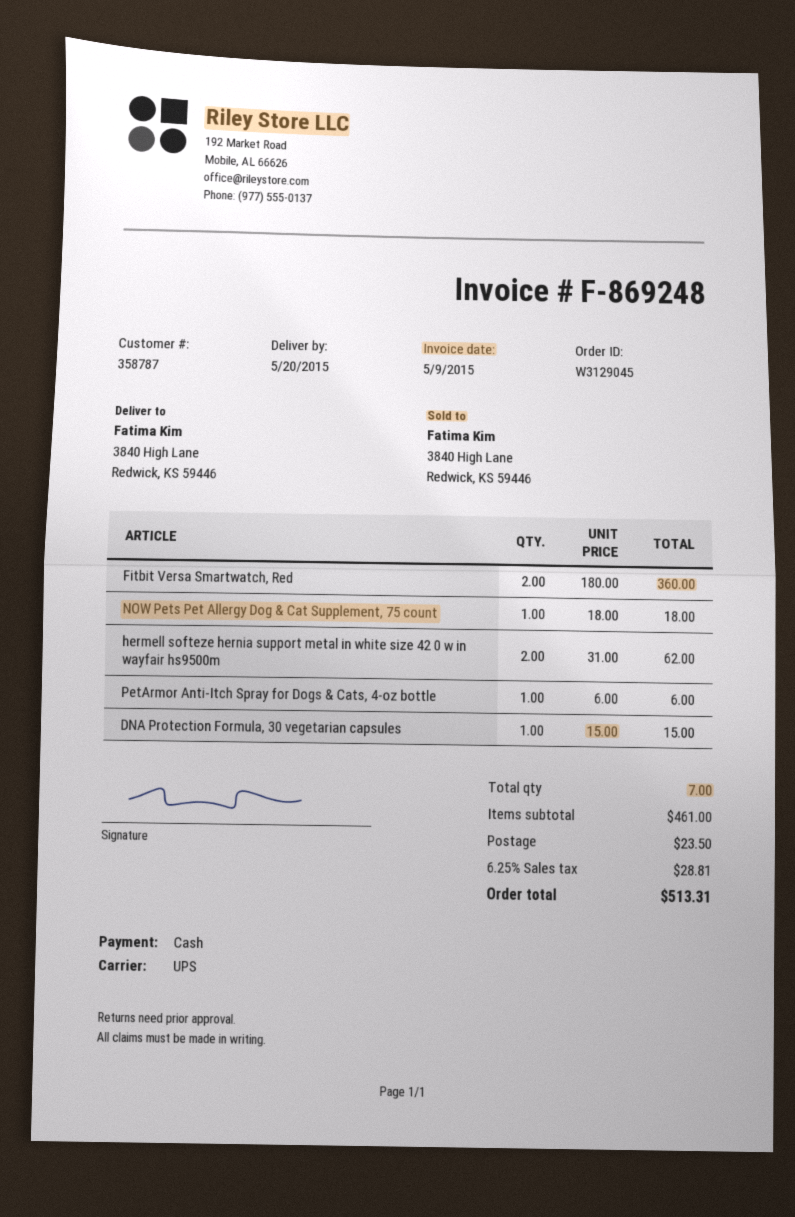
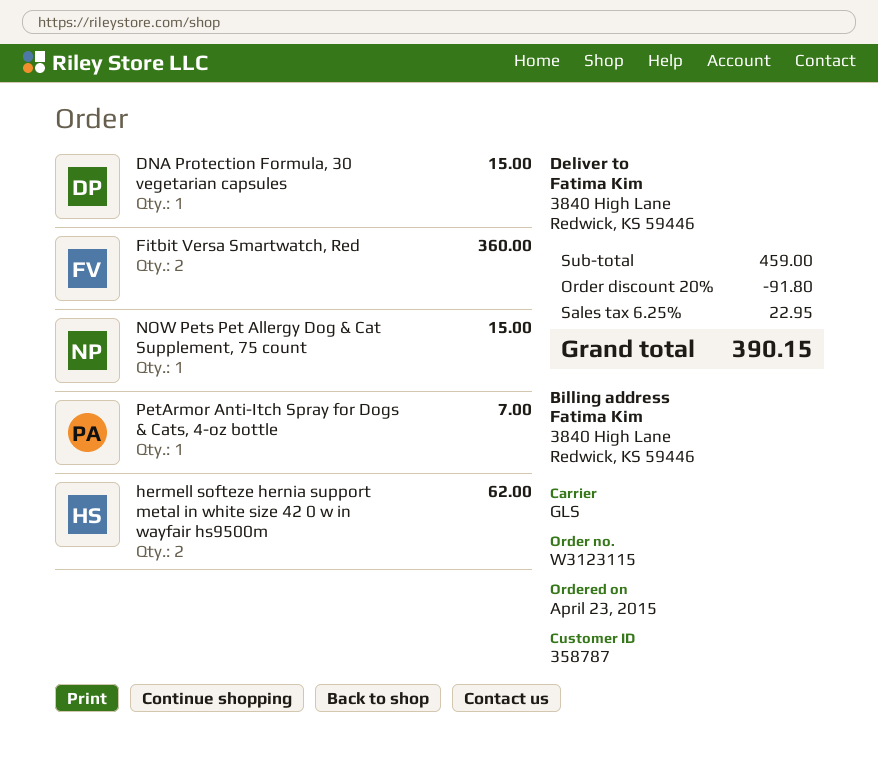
order number: W3129045 -> W3123115
shipping method: UPS -> GLS
NOW Pets Pet Allergy Dog & Cat Supplement, 75 count: 1 for 18.00 -> 1 for 15.00
PetArmor Anti-Itch Spray for Dogs & Cats, 4-oz bottle: 1 for 6.00 -> 1 for 7.00
subtotal: 461.00 -> 459.00
discount: none -> 20% = 91.80
shipping: 23.50 -> none
tax: 6.25% = 28.81 -> 6.25% = 22.95
total: 513.31 -> 390.15

